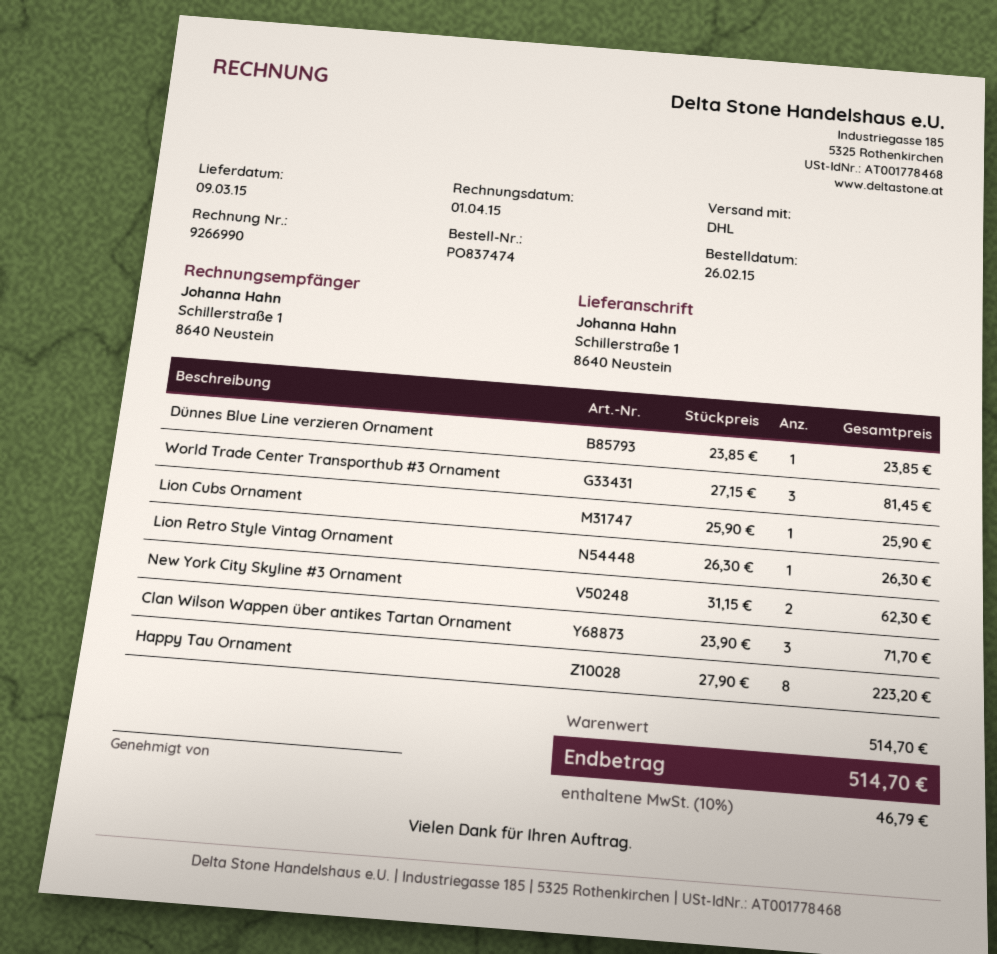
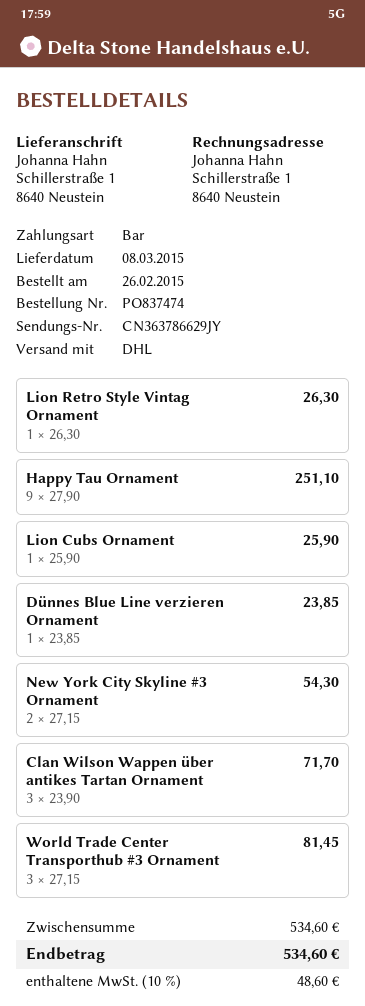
delivery date: 2015-03-09 -> 2015-03-08
New York City Skyline #3 Ornament: 2 x 31.15 = 62.30 -> 2 x 27.15 = 54.30
Happy Tau Ornament: 8 x 27.90 = 223.20 -> 9 x 27.90 = 251.10
subtotal: 514.70 -> 534.60
tax: 10% = 46.79 -> 10% = 48.60
total: 514.70 -> 534.60

